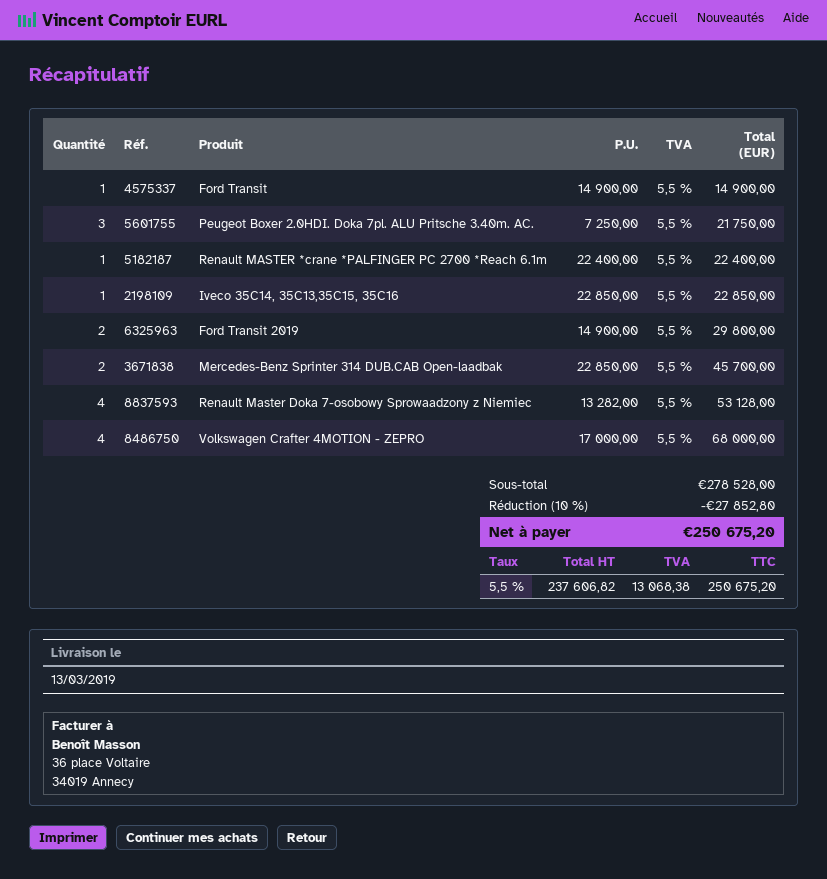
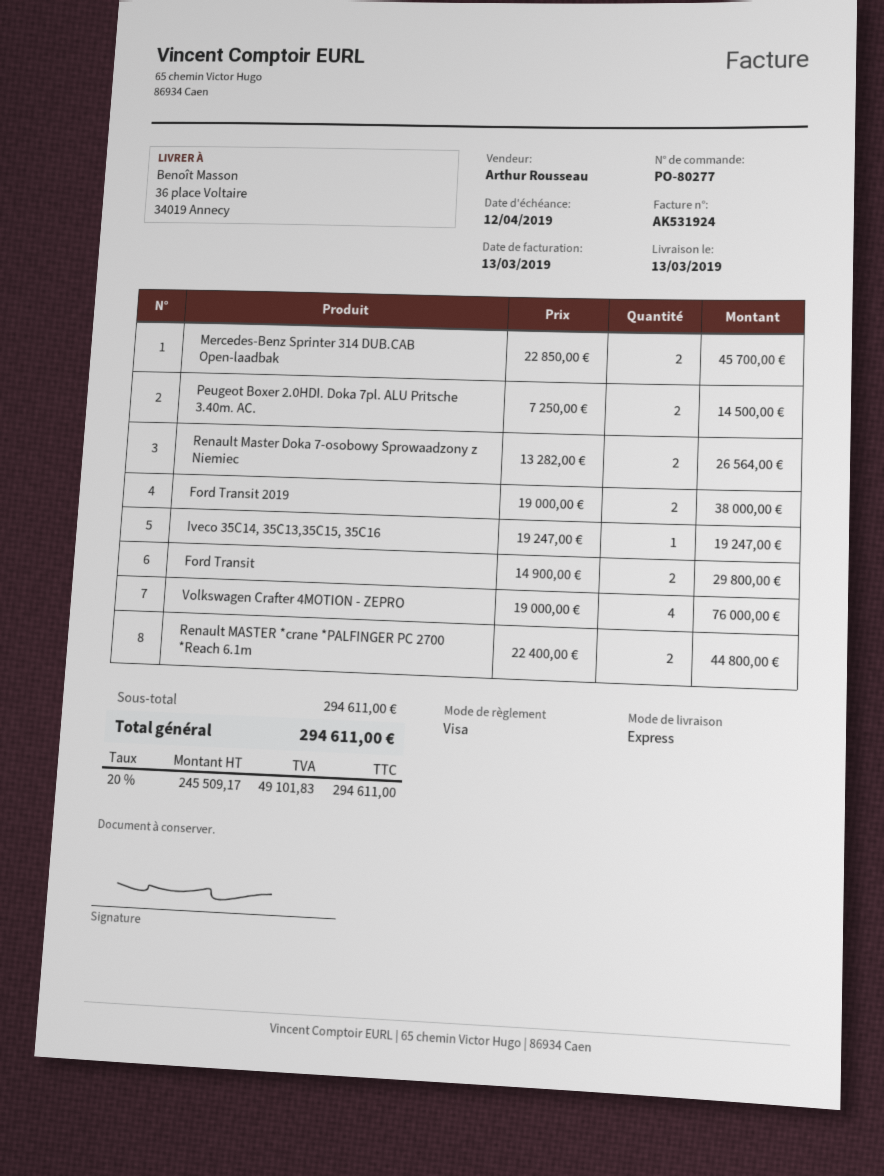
Ford Transit: 1 x 14900.00 = 14900.00 -> 2 x 14900.00 = 29800.00
Peugeot Boxer 2.0HDI. Doka 7pl. ALU Pritsche 3.40m. AC.: 3 x 7250.00 = 21750.00 -> 2 x 7250.00 = 14500.00
Renault MASTER *crane *PALFINGER PC 2700 *Reach 6.1m: 1 x 22400.00 = 22400.00 -> 2 x 22400.00 = 44800.00
Iveco 35C14, 35C13,35C15, 35C16: 1 x 22850.00 = 22850.00 -> 1 x 19247.00 = 19247.00
Ford Transit 2019: 2 x 14900.00 = 29800.00 -> 2 x 19000.00 = 38000.00
Renault Master Doka 7-osobowy Sprowaadzony z Niemiec: 4 x 13282.00 = 53128.00 -> 2 x 13282.00 = 26564.00
Volkswagen Crafter 4MOTION - ZEPRO: 4 x 17000.00 = 68000.00 -> 4 x 19000.00 = 76000.00
subtotal: 278528.00 -> 294611.00
discount: 10% = 27852.80 -> none
net: 237606.82 -> 245509.17
tax: 5.5% = 13068.38 -> 20% = 49101.83
total: 250675.20 -> 294611.00

